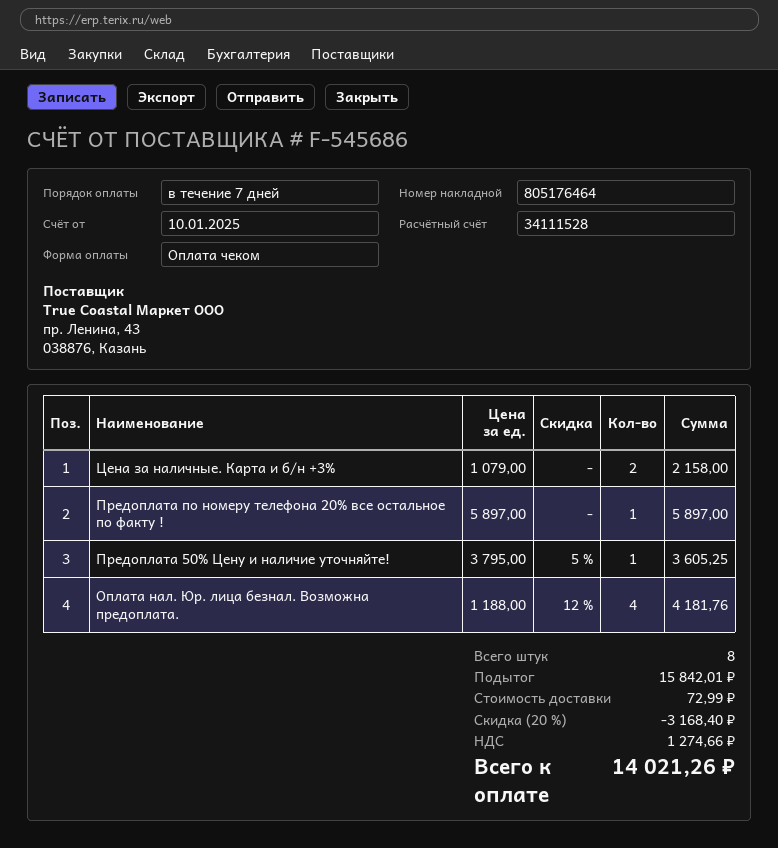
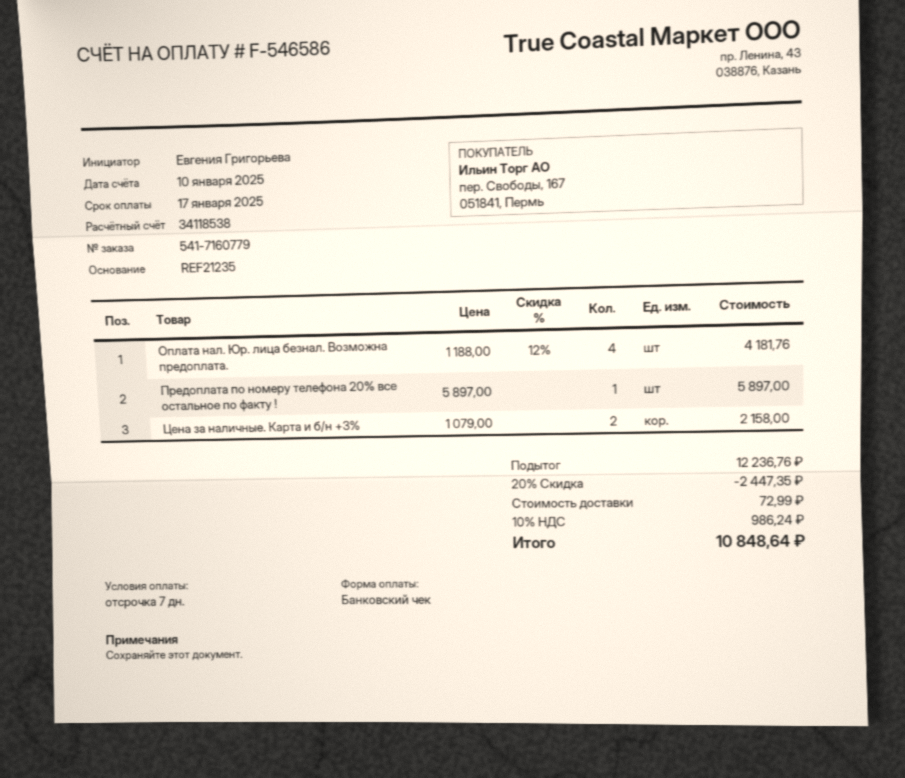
invoice number: F-545686 -> F-546586
bank account: 34111528 -> 34118538
Предоплата 50% Цену и наличие уточняйте!: 1 x 3795.00 - 5% = 3605.25 -> none
subtotal: 15842.01 -> 12236.76
discount: 20% = 3168.40 -> 20% = 2447.35
tax: 1274.66 -> 986.24
total: 14021.26 -> 10848.64

